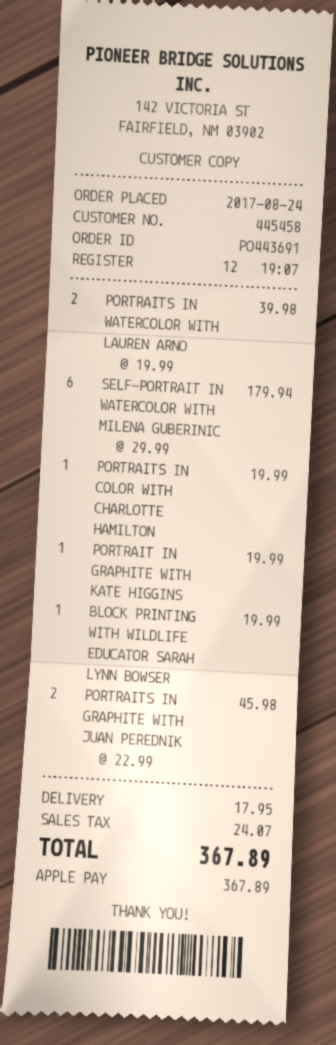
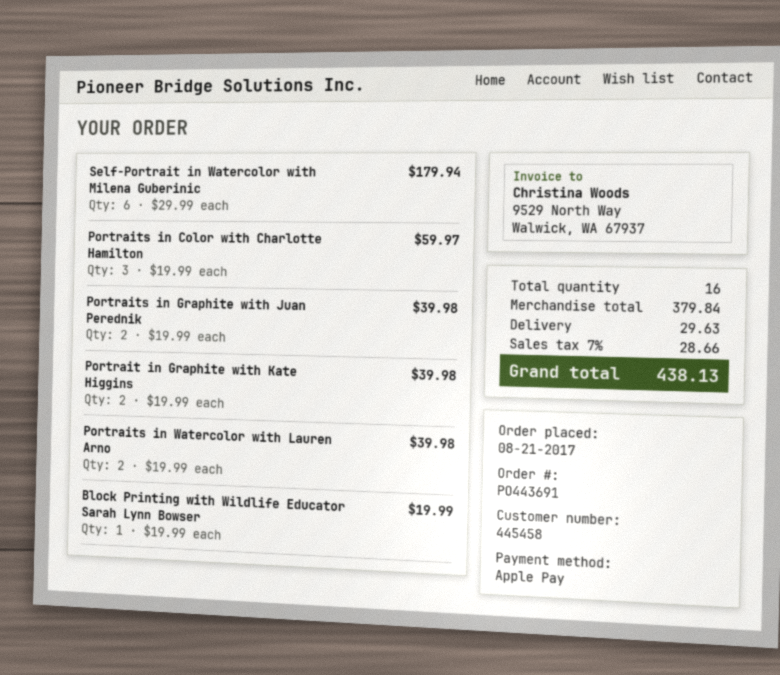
order date: 2017-08-24 -> 2017-08-21
PORTRAITS IN COLOR WITH CHARLOTTE HAMILTON: 1 x 19.99 = 19.99 -> 3 x 19.99 = 59.97
PORTRAIT IN GRAPHITE WITH KATE HIGGINS: 1 x 19.99 = 19.99 -> 2 x 19.99 = 39.98
PORTRAITS IN GRAPHITE WITH JUAN PEREDNIK: 2 x 22.99 = 45.98 -> 2 x 19.99 = 39.98
shipping: 17.95 -> 29.63
tax: 24.07 -> 28.66
total: 367.89 -> 438.13

